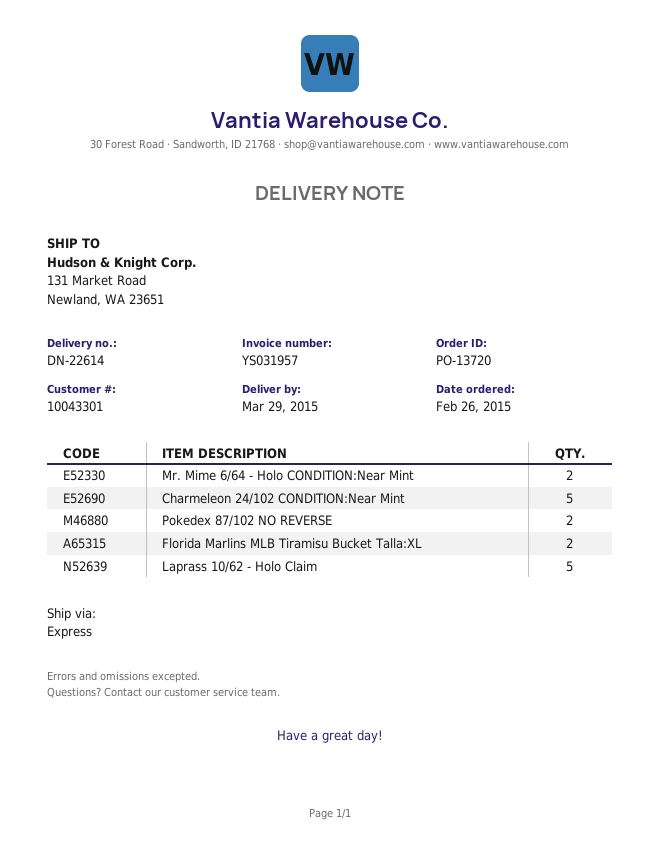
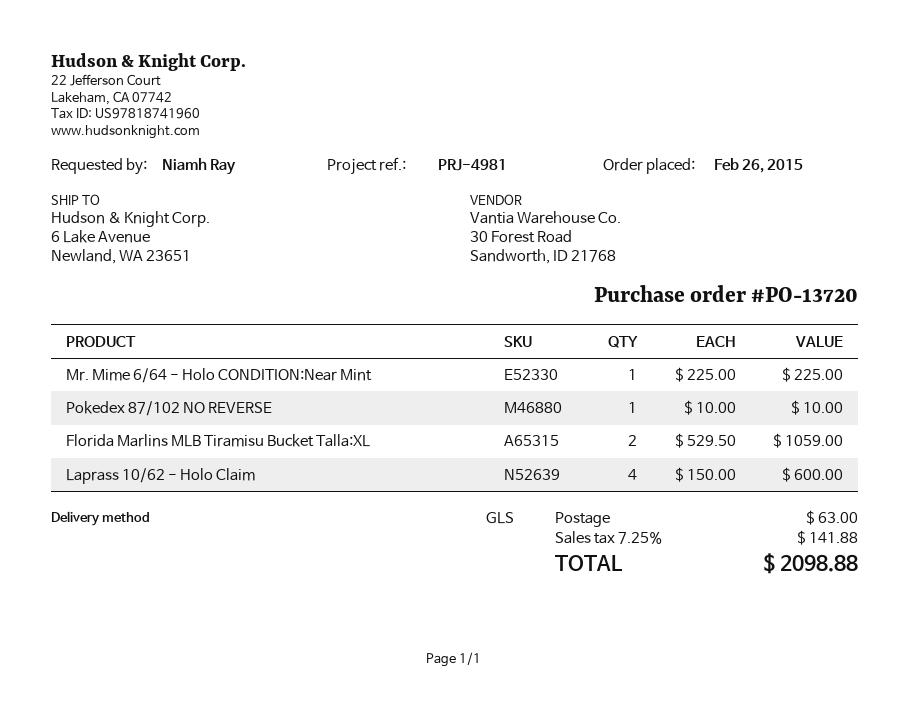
shipping method: express -> GLS
ship to: 131 Market Road, Newland, WA 23651 -> 6 Lake Avenue, Newland, WA 23651
Mr. Mime 6/64 - Holo CONDITION:Near Mint: 2 -> 1
Charmeleon 24/102 CONDITION:Near Mint: 5 -> none
Pokedex 87/102 NO REVERSE: 2 -> 1
Laprass 10/62 - Holo Claim: 5 -> 4

